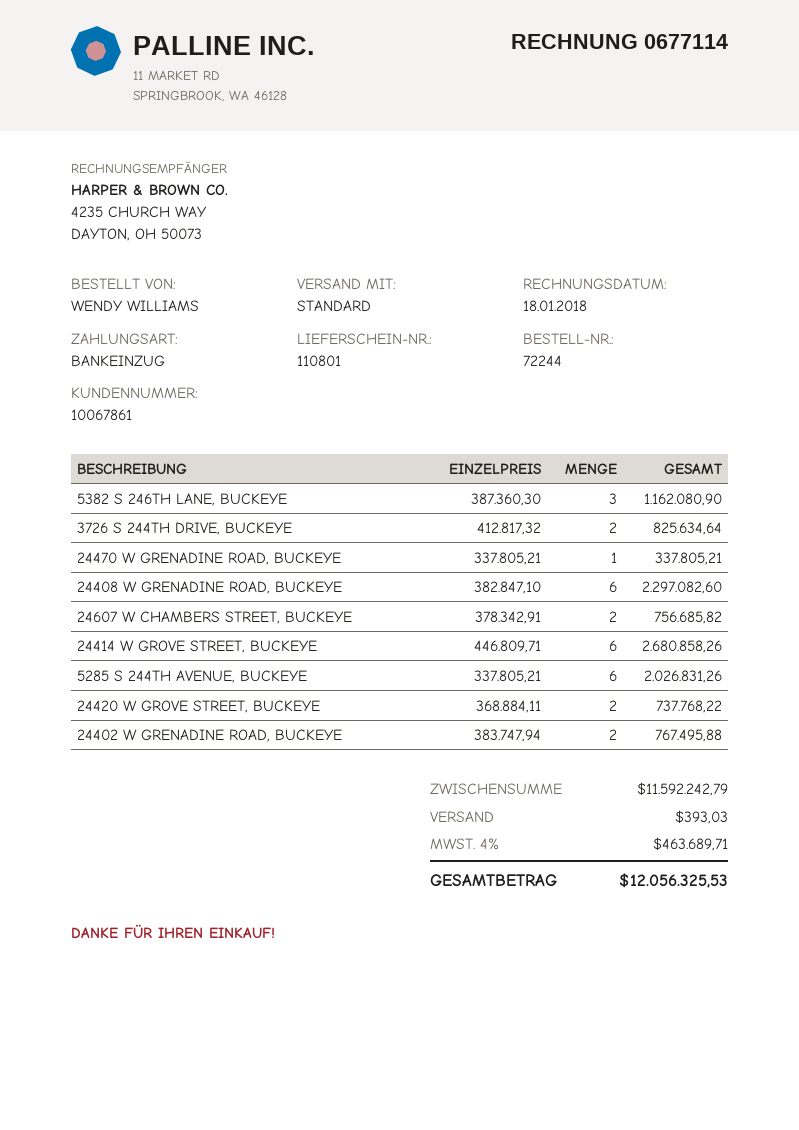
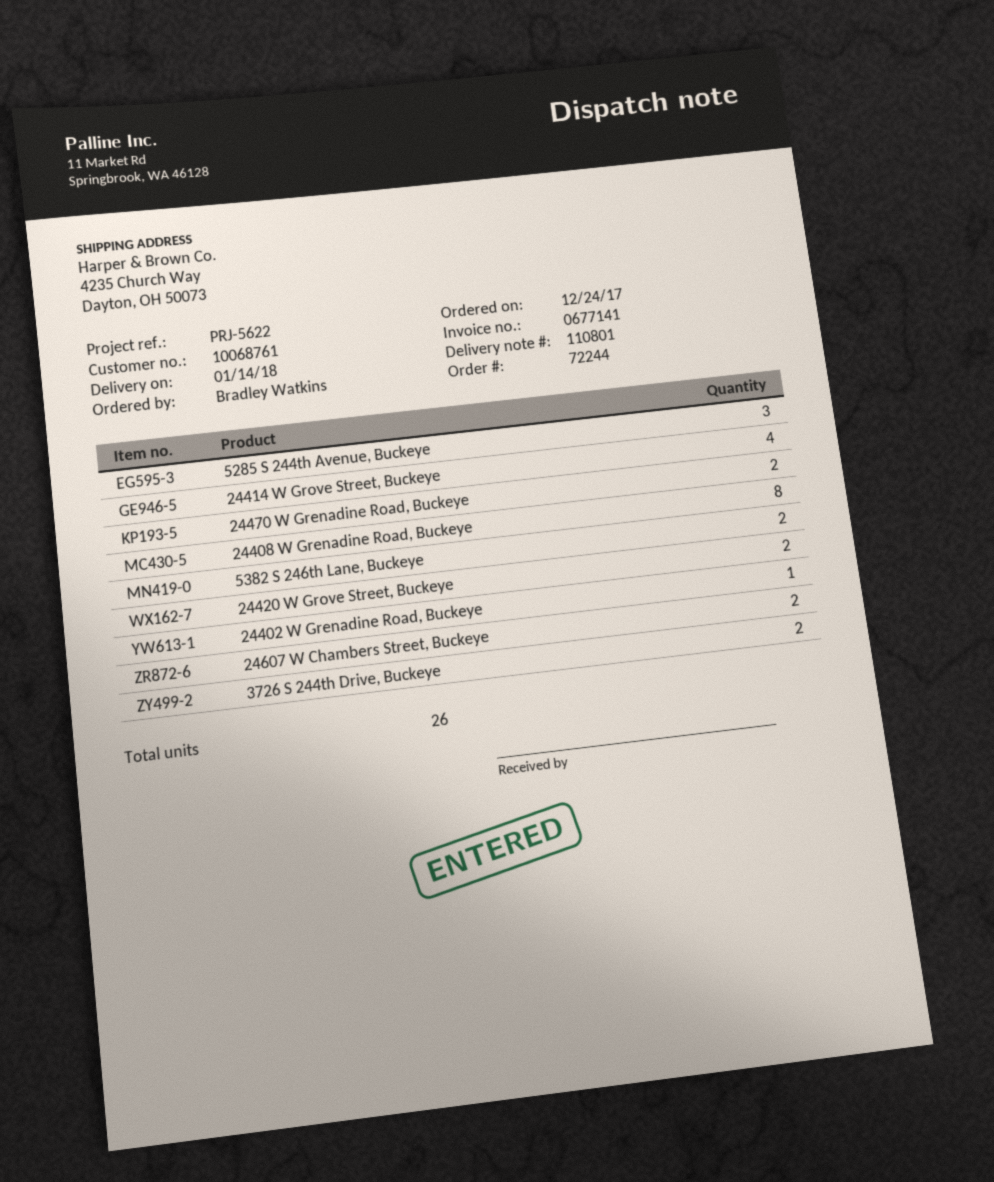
invoice number: 0677114 -> 0677141
customer number: 10067861 -> 10068761
ordered by: WENDY WILLIAMS -> Bradley Watkins
5382 S 246TH LANE, BUCKEYE: 3 -> 2
24470 W GRENADINE ROAD, BUCKEYE: 1 -> 2
24408 W GRENADINE ROAD, BUCKEYE: 6 -> 8
24414 W GROVE STREET, BUCKEYE: 6 -> 4
5285 S 244TH AVENUE, BUCKEYE: 6 -> 3
24402 W GRENADINE ROAD, BUCKEYE: 2 -> 1

